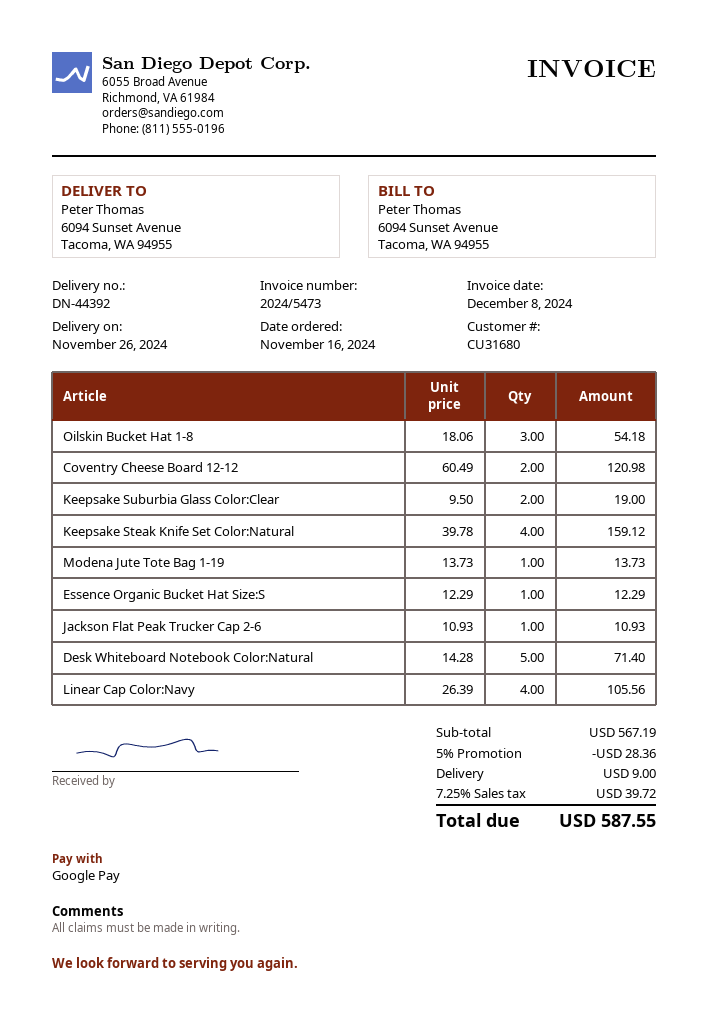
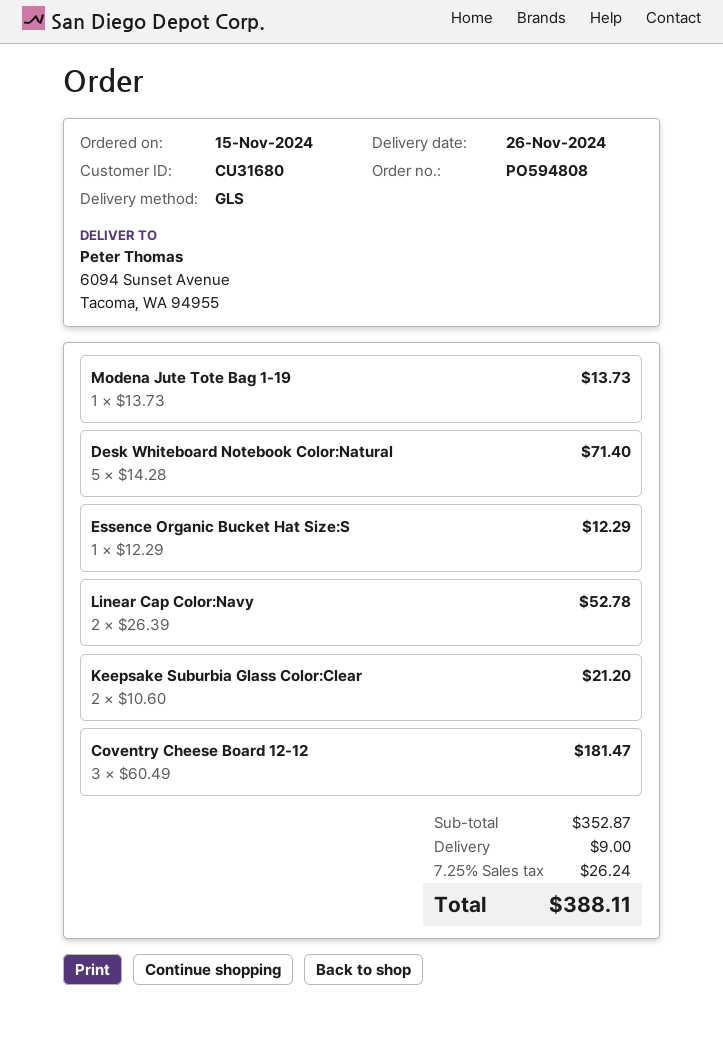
order date: 2024-11-16 -> 2024-11-15
Oilskin Bucket Hat 1-8: 3 x 18.06 = 54.18 -> none
Coventry Cheese Board 12-12: 2 x 60.49 = 120.98 -> 3 x 60.49 = 181.47
Keepsake Suburbia Glass Color:Clear: 2 x 9.50 = 19.00 -> 2 x 10.60 = 21.20
Keepsake Steak Knife Set Color:Natural: 4 x 39.78 = 159.12 -> none
Jackson Flat Peak Trucker Cap 2-6: 1 x 10.93 = 10.93 -> none
Linear Cap Color:Navy: 4 x 26.39 = 105.56 -> 2 x 26.39 = 52.78
subtotal: 567.19 -> 352.87
discount: 5% = 28.36 -> none
tax: 7.25% = 39.72 -> 7.25% = 26.24
total: 587.55 -> 388.11

